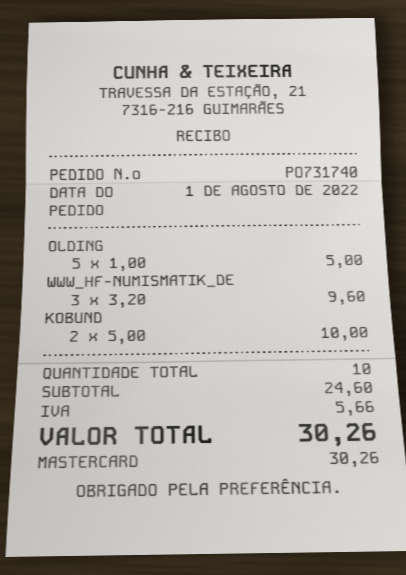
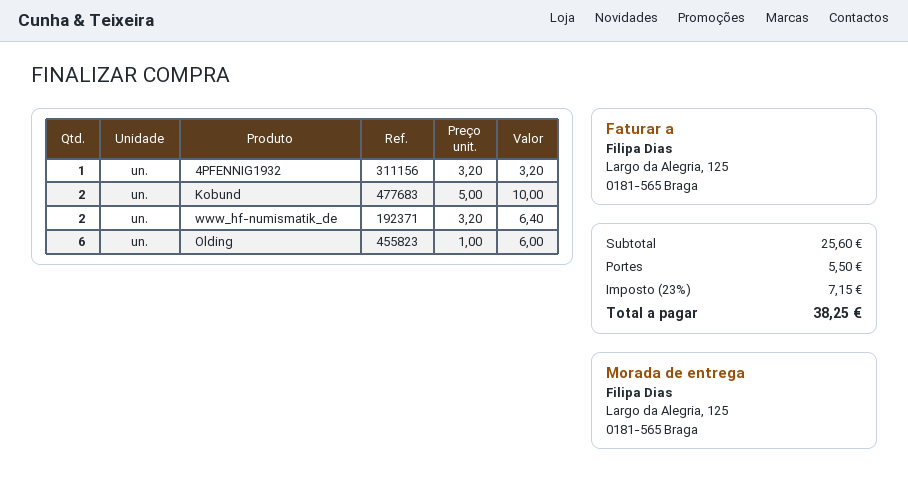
OLDING: 5 x 1.00 = 5.00 -> 6 x 1.00 = 6.00
WWW_HF-NUMISMATIK_DE: 3 x 3.20 = 9.60 -> 2 x 3.20 = 6.40
4PFENNIG1932: none -> 1 x 3.20 = 3.20
subtotal: 24.60 -> 25.60
shipping: none -> 5.50
tax: 5.66 -> 7.15
total: 30.26 -> 38.25

